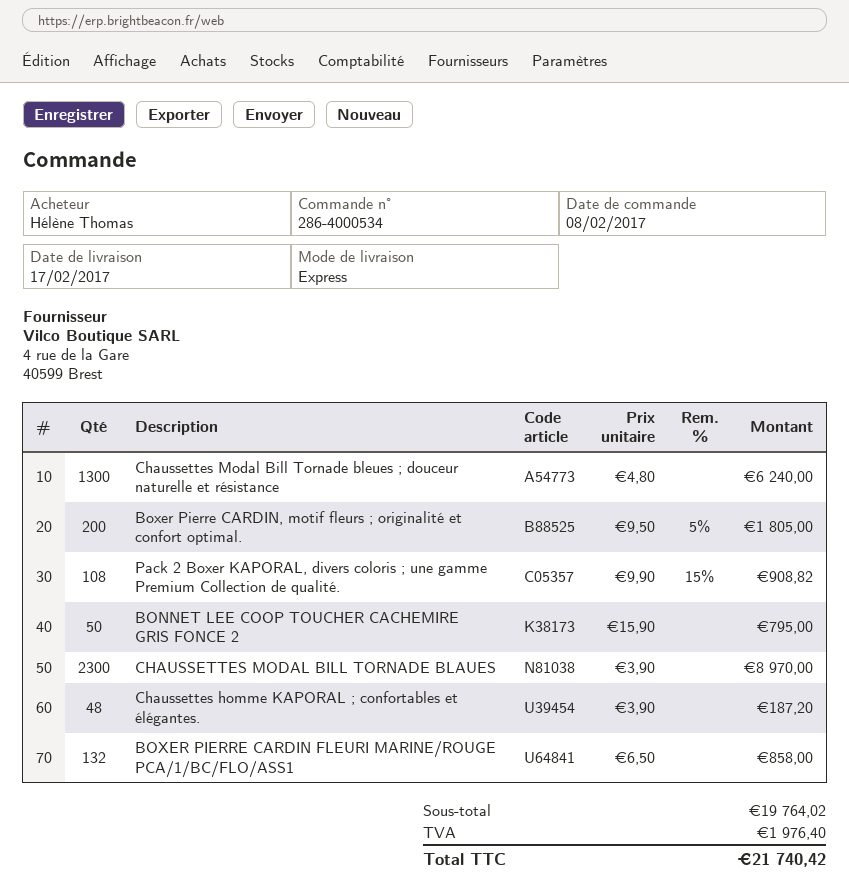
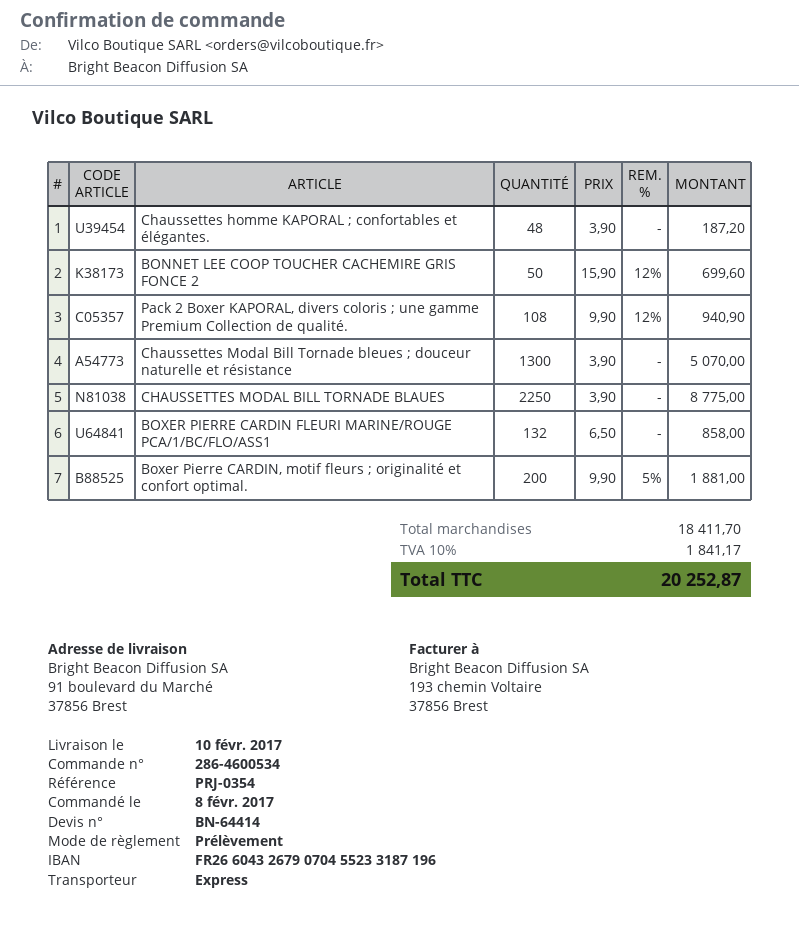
order number: 286-4000534 -> 286-4600534
delivery date: 2017-02-17 -> 2017-02-10
Chaussettes Modal Bill Tornade bleues ; douceur naturelle et résistance: 1300 x 4.80 = 6240.00 -> 1300 x 3.90 = 5070.00
Boxer Pierre CARDIN, motif fleurs ; originalité et confort optimal.: 200 x 9.50 - 5% = 1805.00 -> 200 x 9.90 - 5% = 1881.00
Pack 2 Boxer KAPORAL, divers coloris ; une gamme Premium Collection de qualité.: 108 x 9.90 - 15% = 908.82 -> 108 x 9.90 - 12% = 940.90
BONNET LEE COOP TOUCHER CACHEMIRE GRIS FONCE 2: 50 x 15.90 = 795.00 -> 50 x 15.90 - 12% = 699.60
CHAUSSETTES MODAL BILL TORNADE BLAUES: 2300 x 3.90 = 8970.00 -> 2250 x 3.90 = 8775.00
subtotal: 19764.02 -> 18411.70
tax: 1976.40 -> 1841.17
total: 21740.42 -> 20252.87

